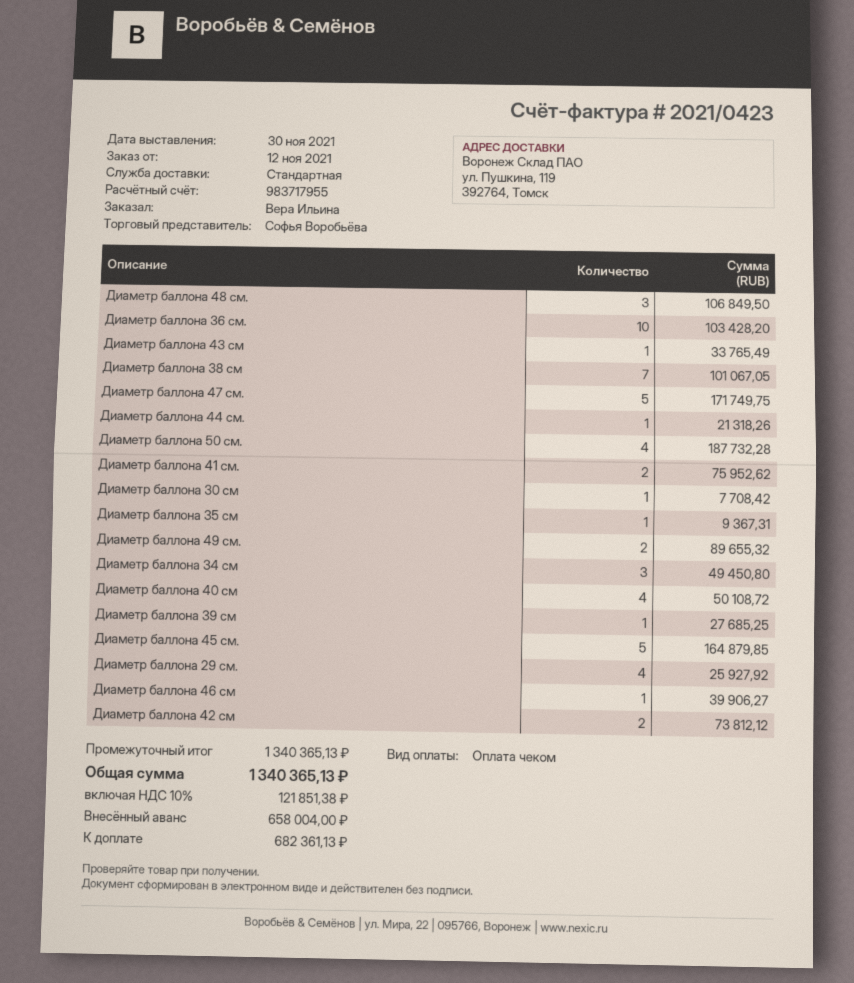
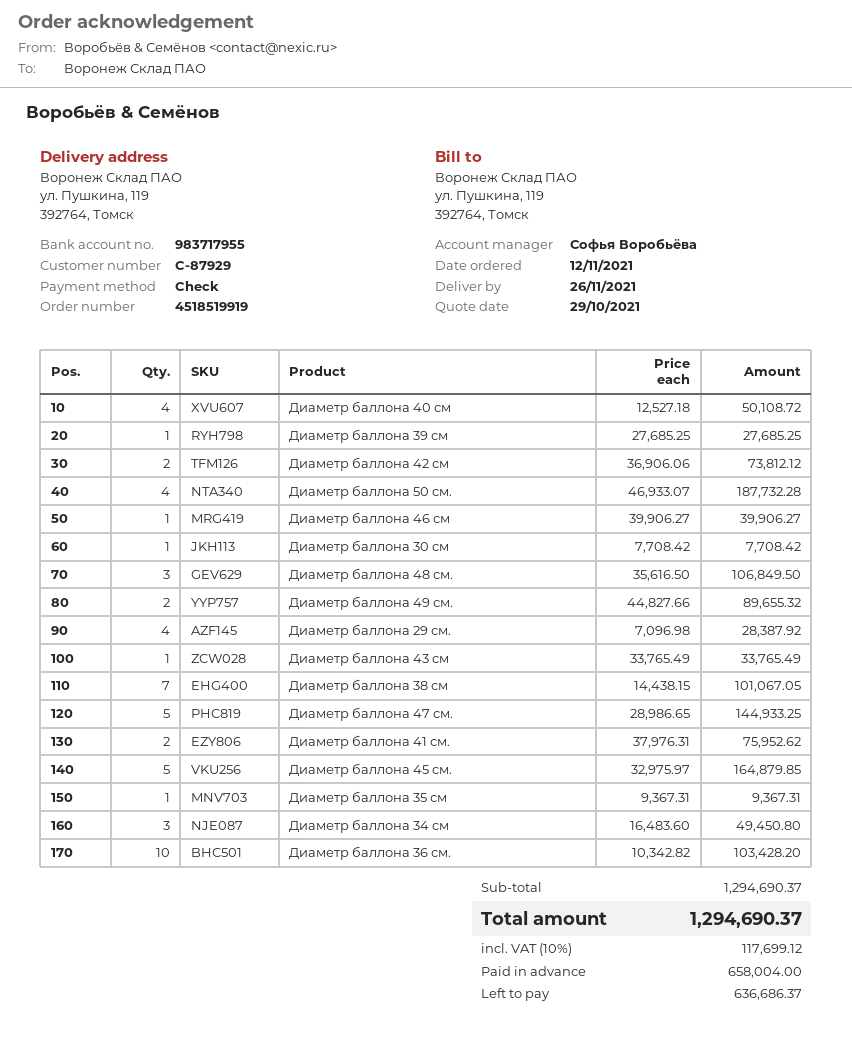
Диаметр баллона 47 см.: 5 for 171749.75 -> 5 for 144933.25
Диаметр баллона 44 см.: 1 for 21318.26 -> none
Диаметр баллона 29 см.: 4 for 25927.92 -> 4 for 28387.92
subtotal: 1340365.13 -> 1294690.37
tax: 10% = 121851.38 -> 10% = 117699.12
total: 1340365.13 -> 1294690.37
balance: 682361.13 -> 636686.37

